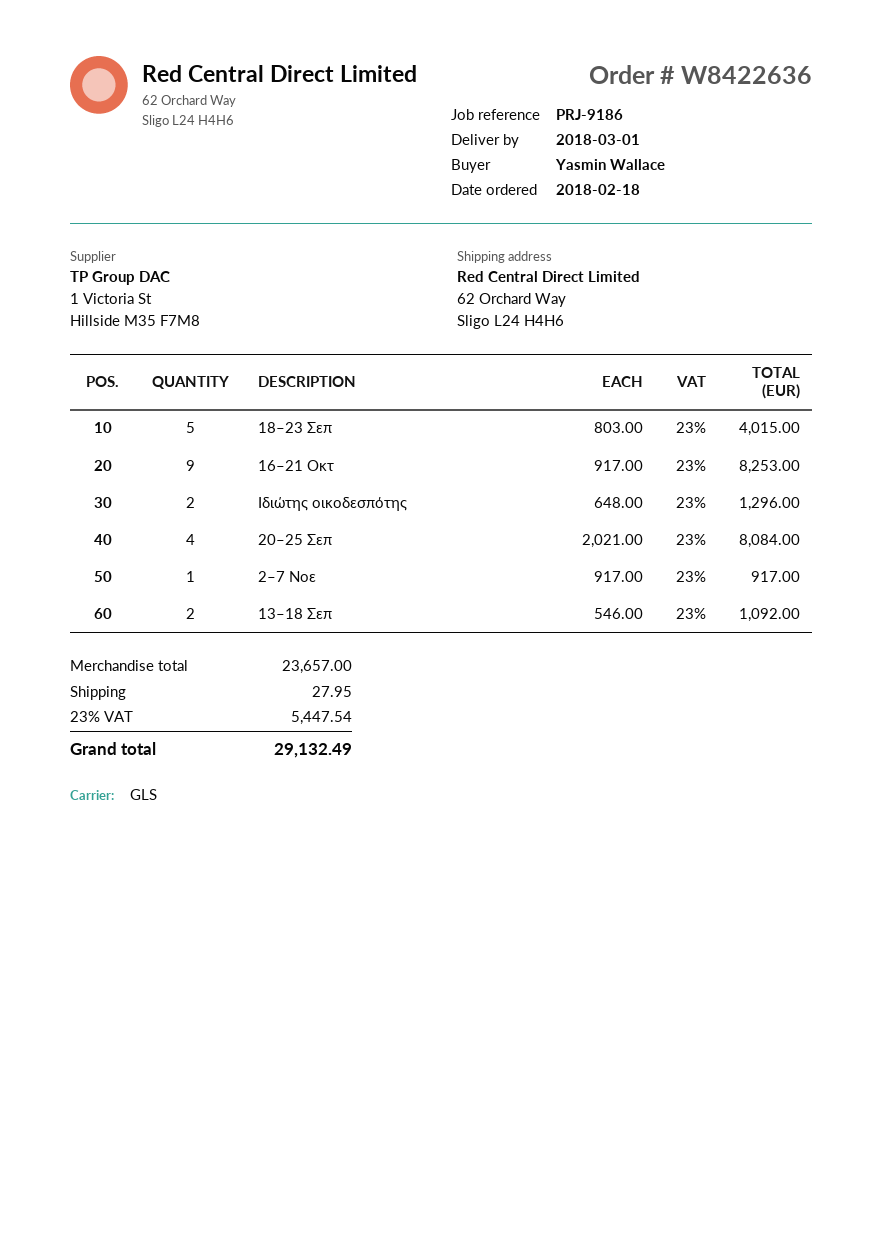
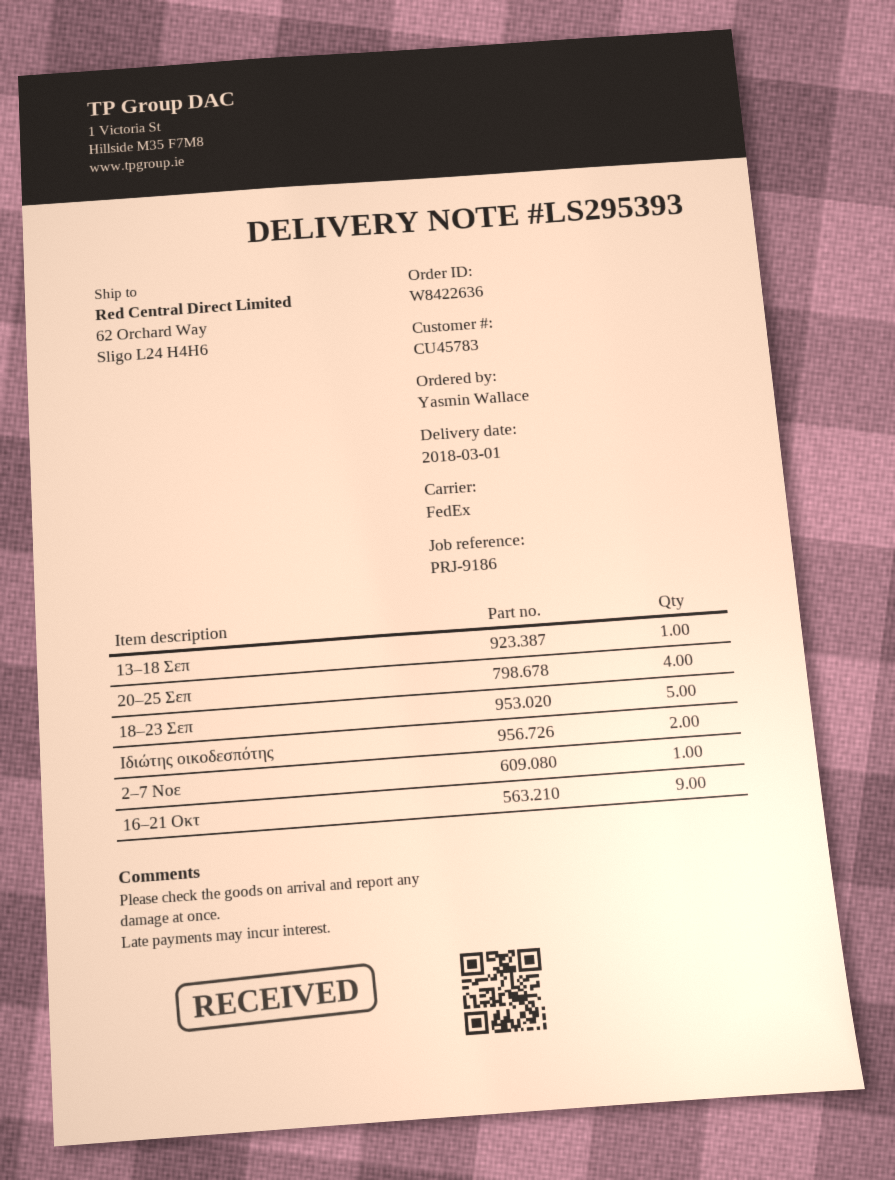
shipping method: GLS -> FedEx
13–18 Σεπ: 2 -> 1

